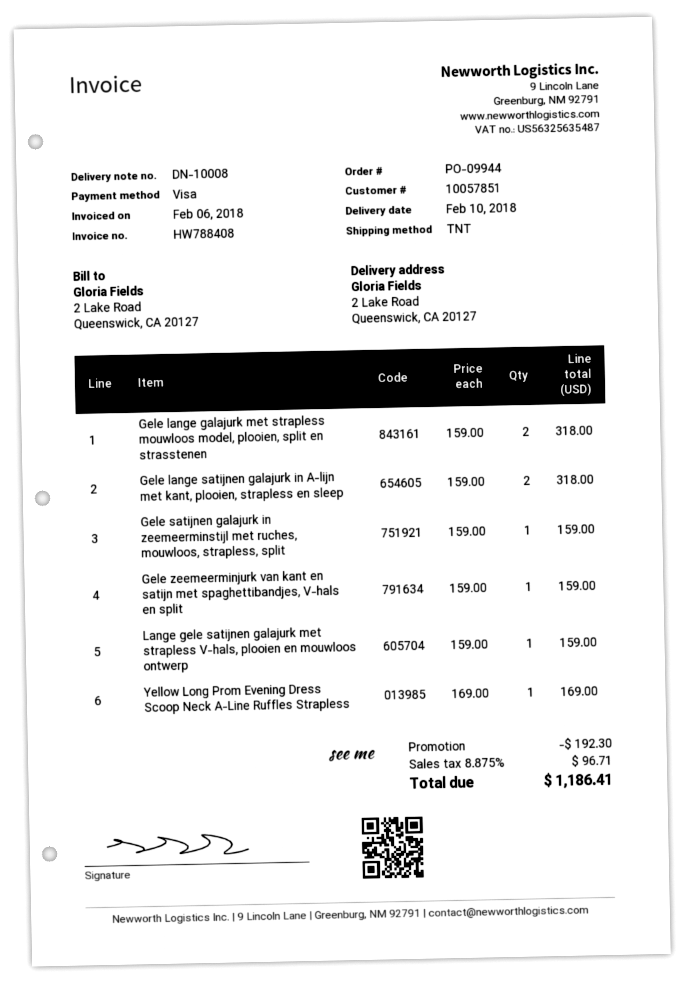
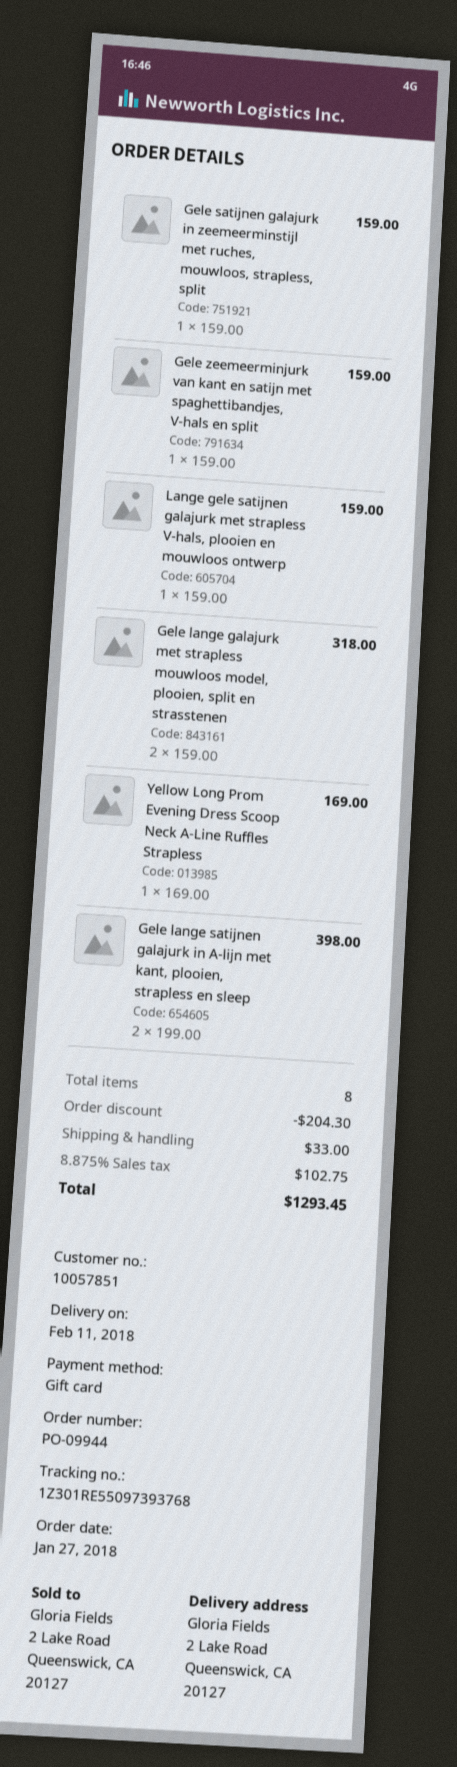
delivery date: 2018-02-10 -> 2018-02-11
payment method: Visa -> gift card
Gele lange satijnen galajurk in A-lijn met kant, plooien, strapless en sleep: 2 x 159.00 = 318.00 -> 2 x 199.00 = 398.00
discount: 192.30 -> 204.30
shipping: none -> 33.00
tax: 8.875% = 96.71 -> 8.875% = 102.75
total: 1186.41 -> 1293.45

